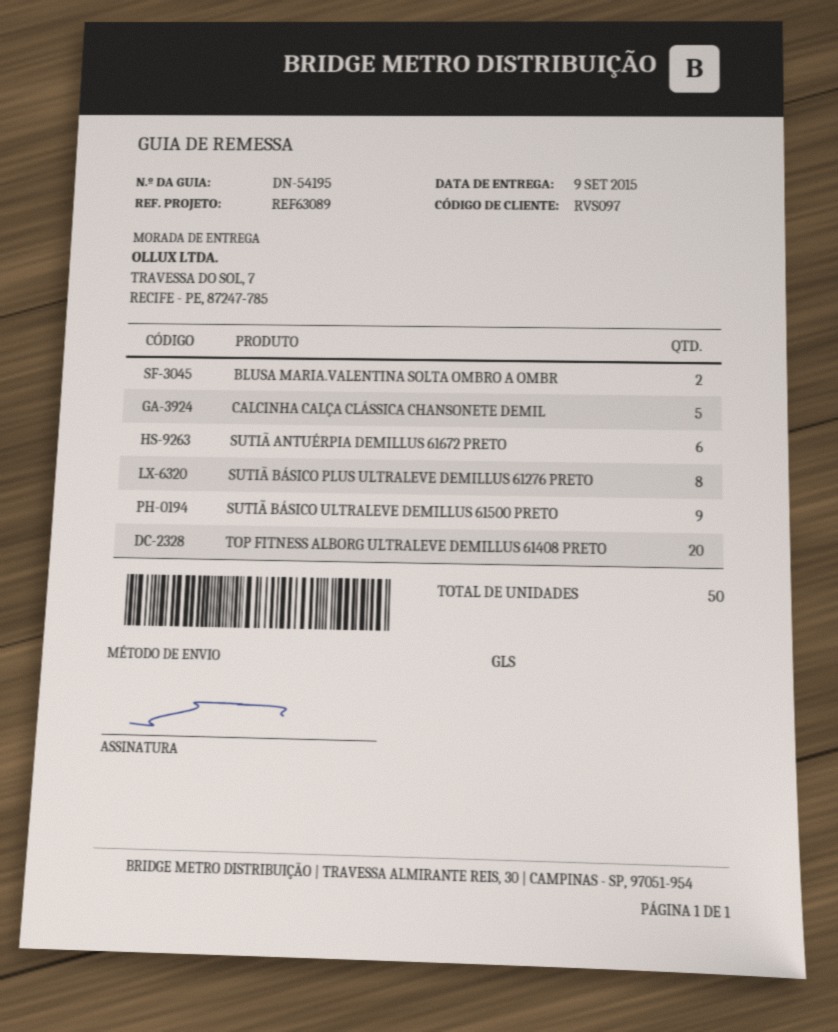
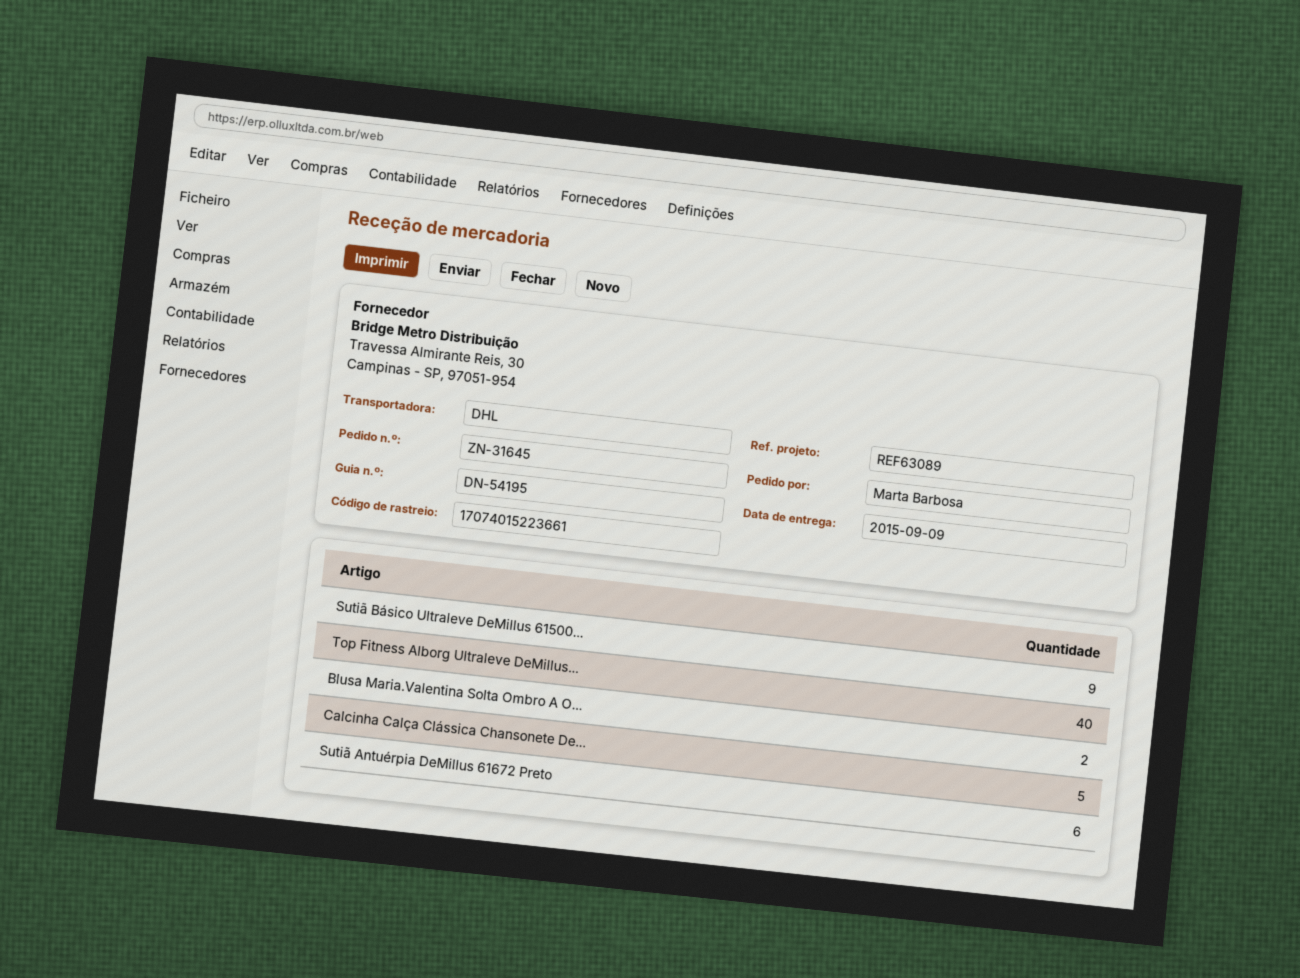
shipping method: GLS -> DHL
SUTIÃ BÁSICO PLUS ULTRALEVE DEMILLUS 61276 PRETO: 8 -> none
TOP FITNESS ALBORG ULTRALEVE DEMILLUS 61408 PRETO: 20 -> 40

